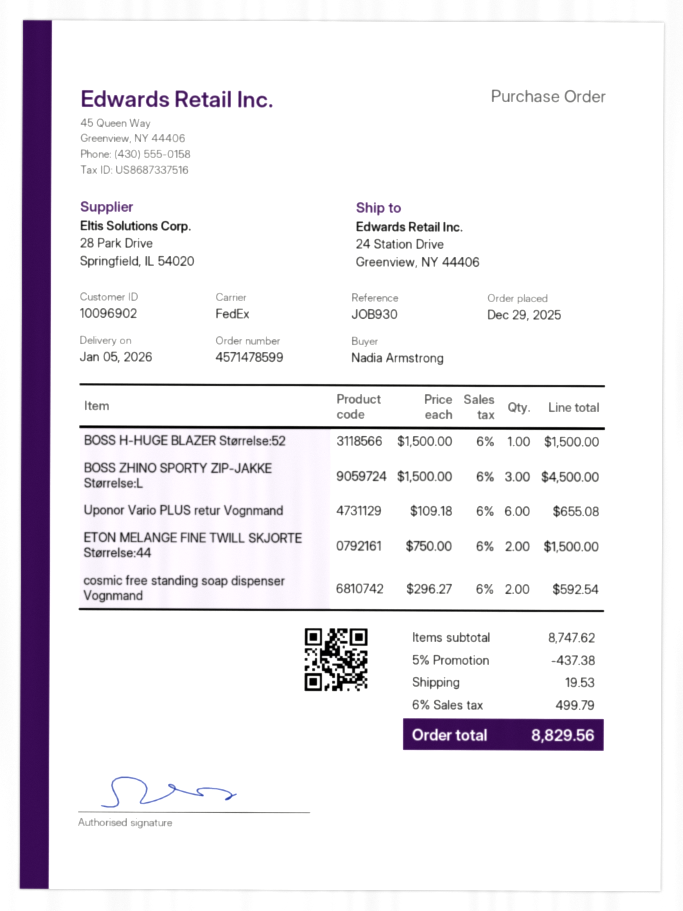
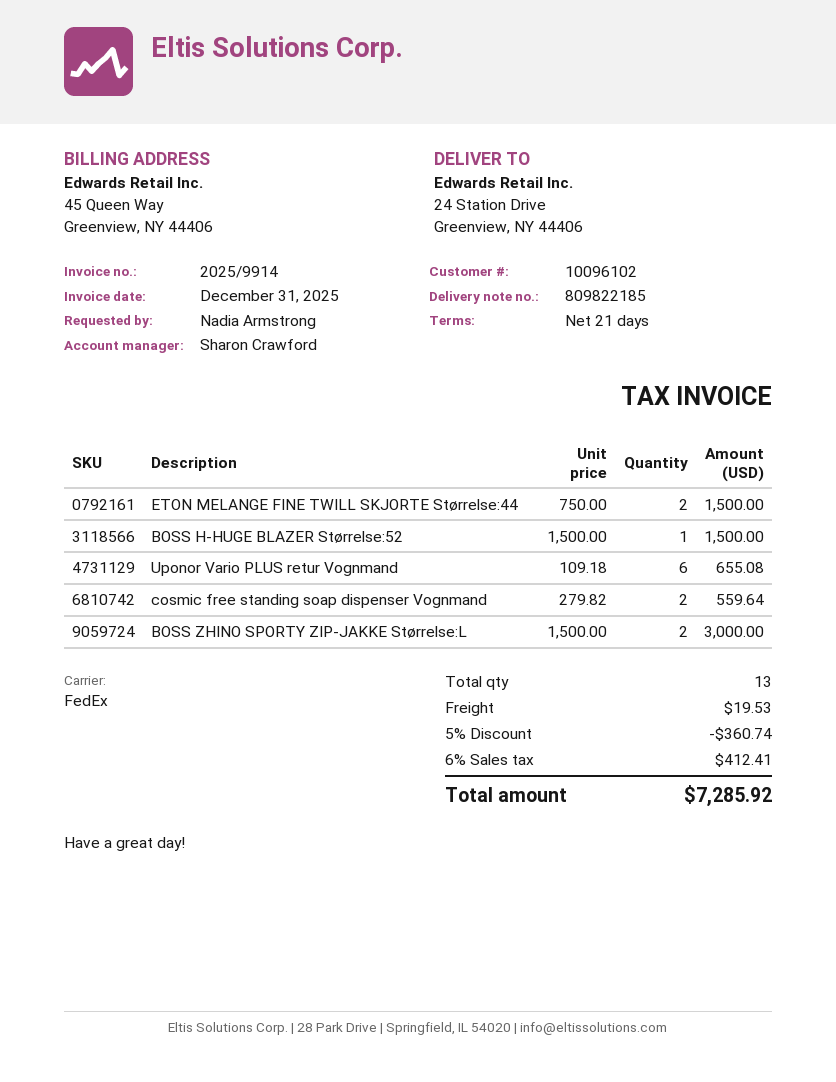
customer number: 10096902 -> 10096102
BOSS ZHINO SPORTY ZIP-JAKKE Størrelse:L: 3 x 1500.00 = 4500.00 -> 2 x 1500.00 = 3000.00
cosmic free standing soap dispenser Vognmand: 2 x 296.27 = 592.54 -> 2 x 279.82 = 559.64
discount: 5% = 437.38 -> 5% = 360.74
tax: 6% = 499.79 -> 6% = 412.41
total: 8829.56 -> 7285.92

